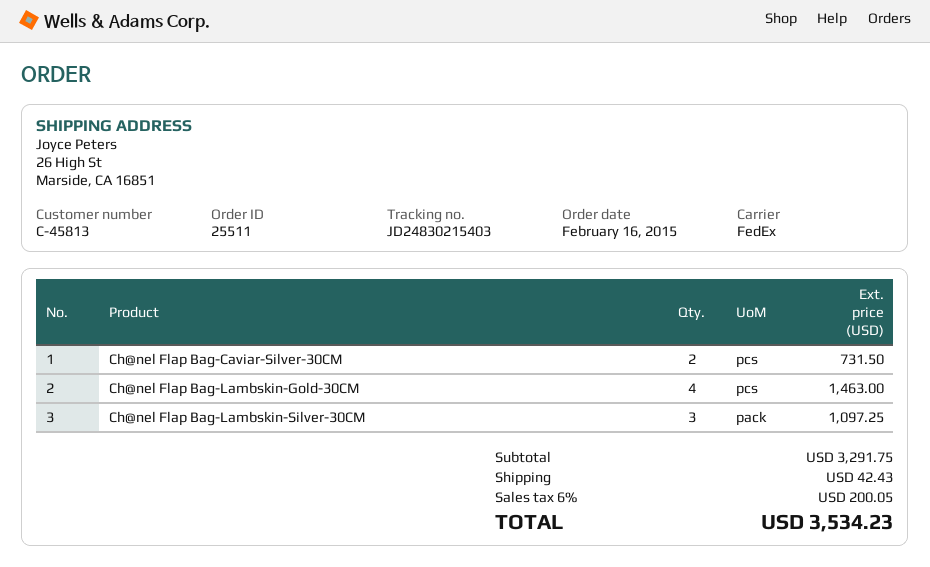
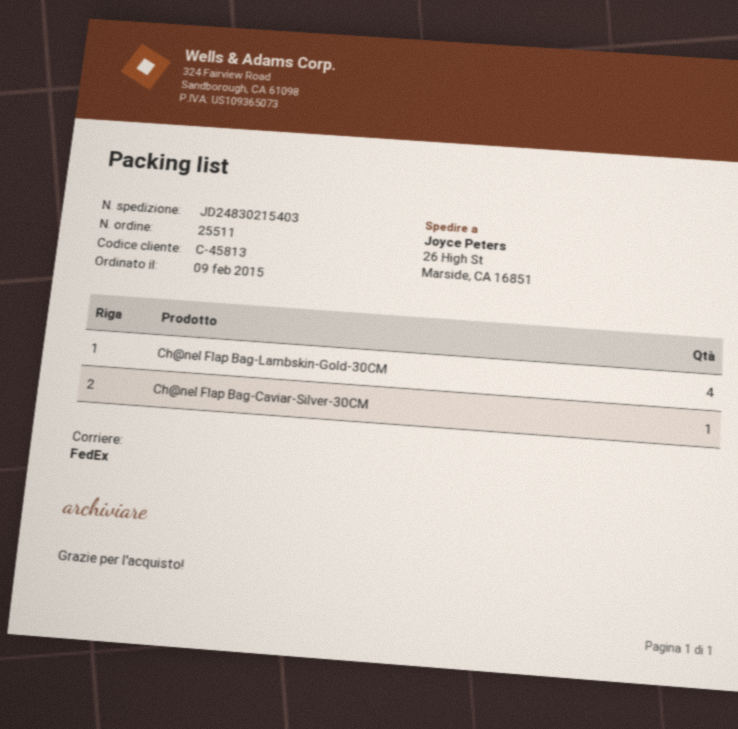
order date: 2015-02-16 -> 2015-02-09
Ch@nel Flap Bag-Caviar-Silver-30CM: 2 -> 1
Ch@nel Flap Bag-Lambskin-Silver-30CM: 3 -> none

